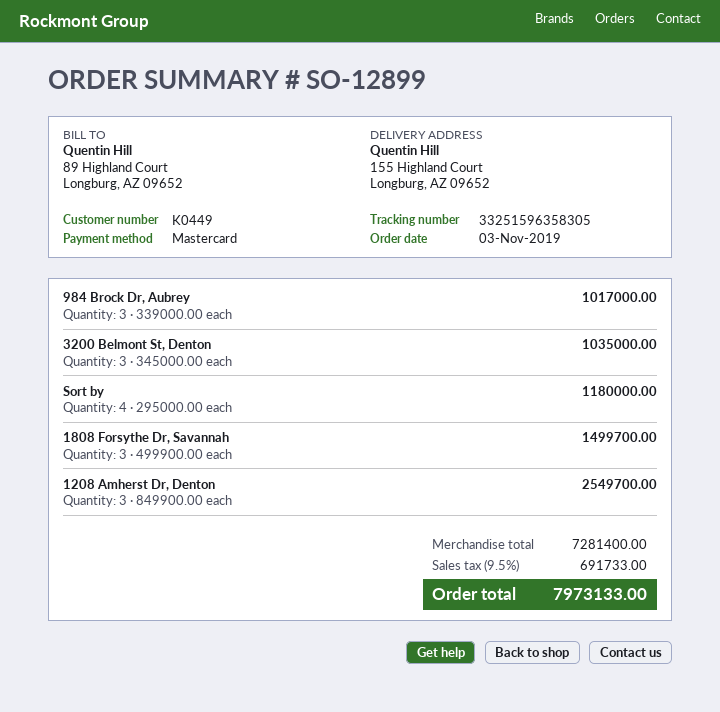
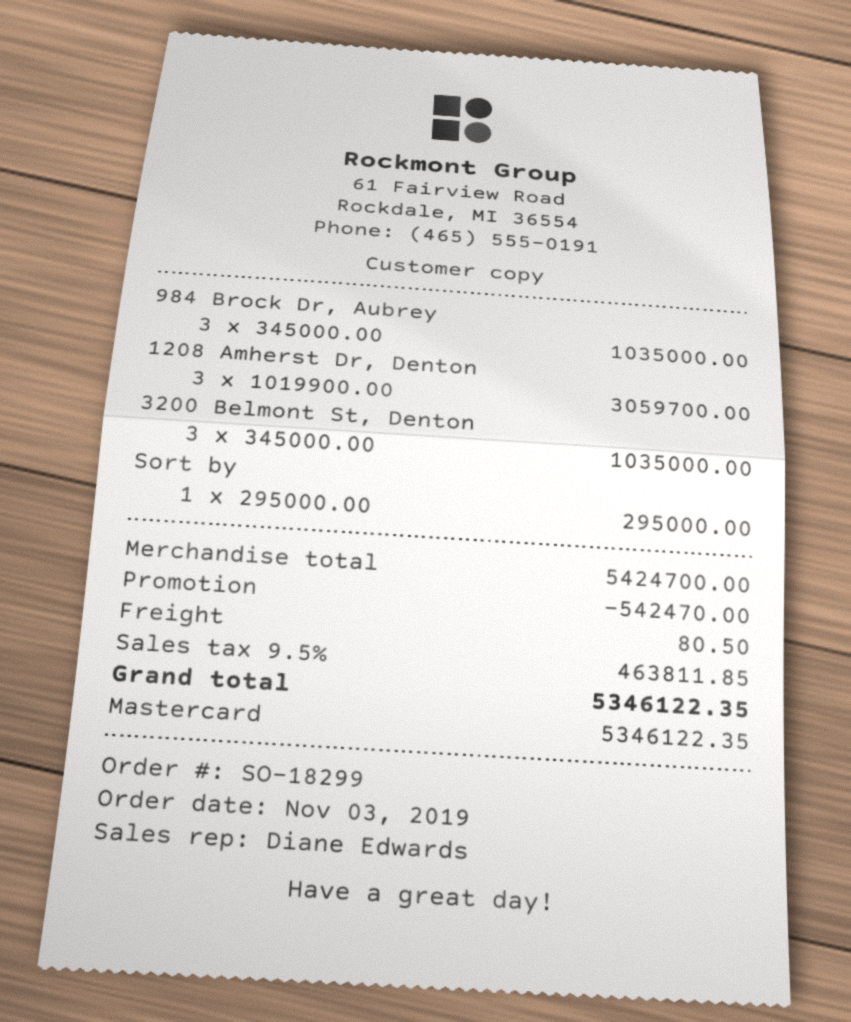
order number: SO-12899 -> SO-18299
984 Brock Dr, Aubrey: 3 x 339000.00 = 1017000.00 -> 3 x 345000.00 = 1035000.00
Sort by: 4 x 295000.00 = 1180000.00 -> 1 x 295000.00 = 295000.00
1808 Forsythe Dr, Savannah: 3 x 499900.00 = 1499700.00 -> none
1208 Amherst Dr, Denton: 3 x 849900.00 = 2549700.00 -> 3 x 1019900.00 = 3059700.00
subtotal: 7281400.00 -> 5424700.00
discount: none -> 542470.00
shipping: none -> 80.50
tax: 9.5% = 691733.00 -> 9.5% = 463811.85
total: 7973133.00 -> 5346122.35

